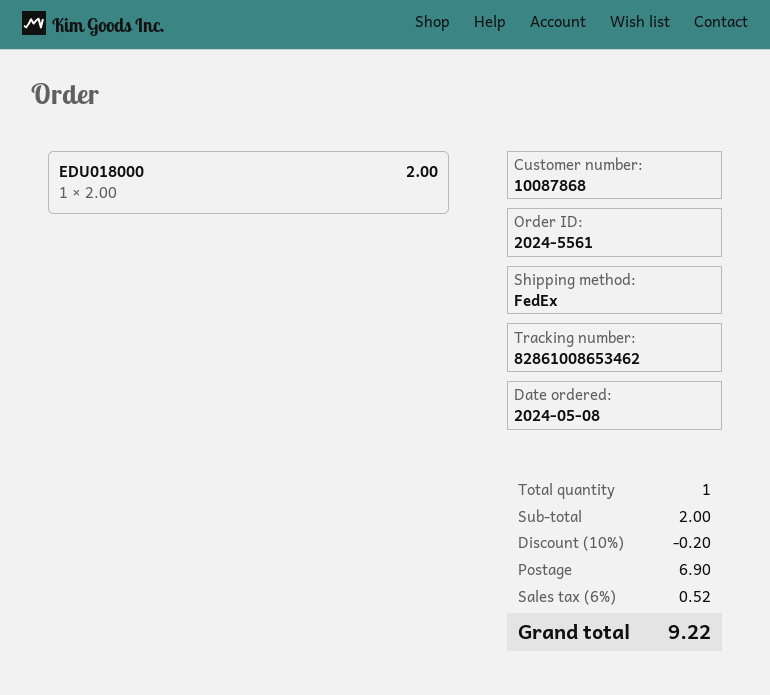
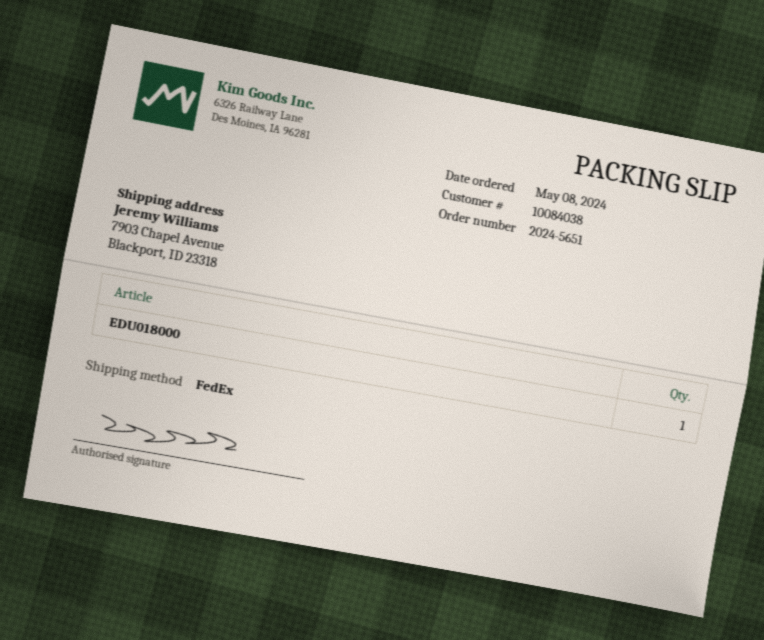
order number: 2024-5561 -> 2024-5651
customer number: 10087868 -> 10084038

